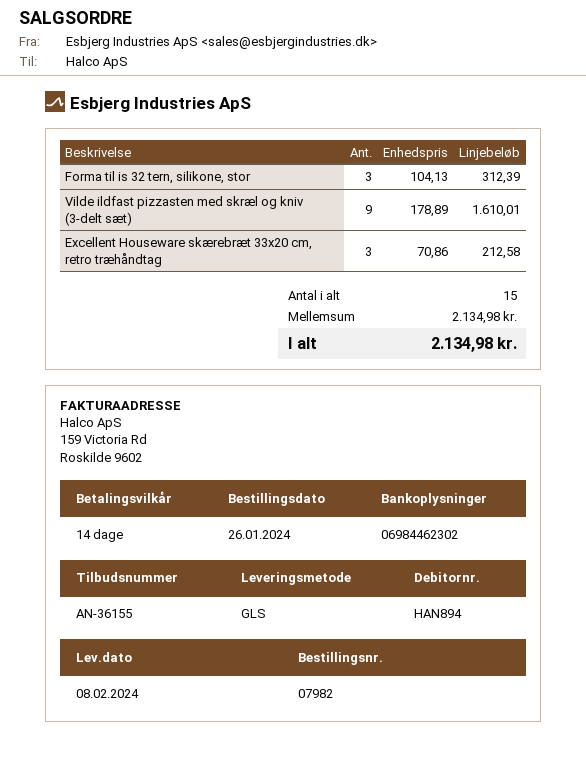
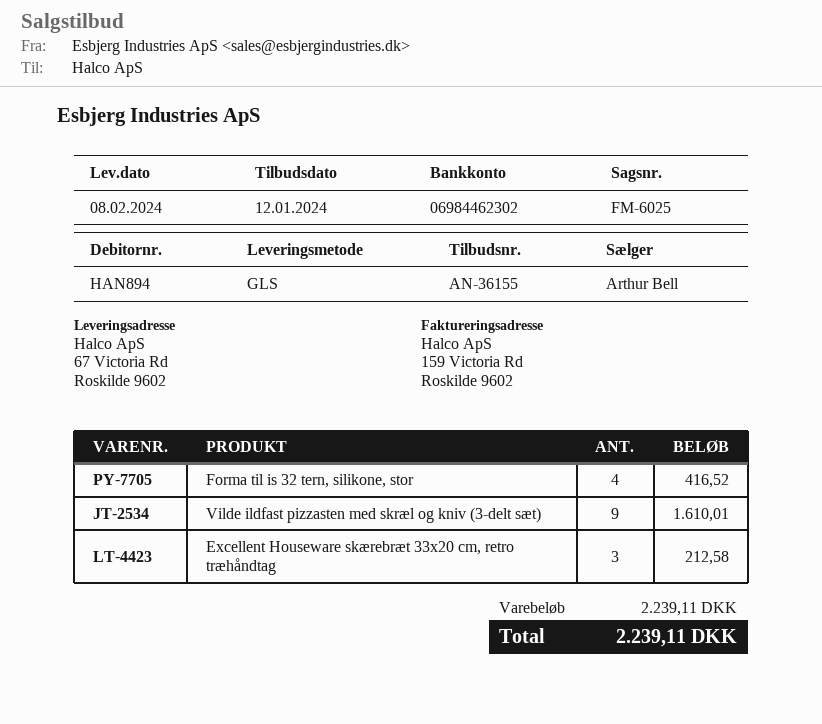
Forma til is 32 tern, silikone, stor: 3 for 312.39 -> 4 for 416.52
subtotal: 2134.98 -> 2239.11
total: 2134.98 -> 2239.11

